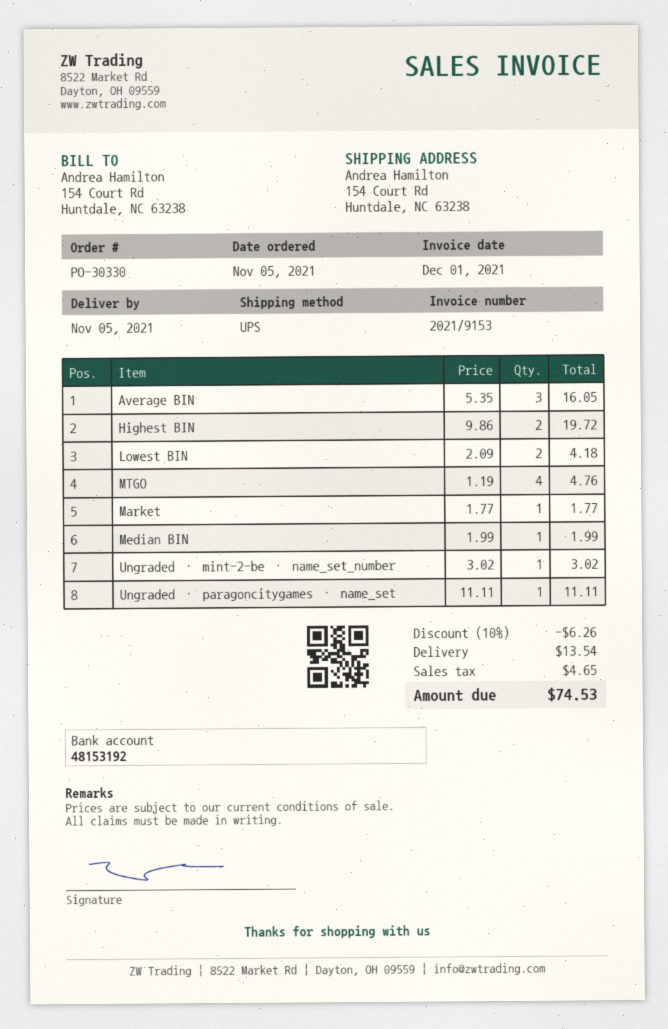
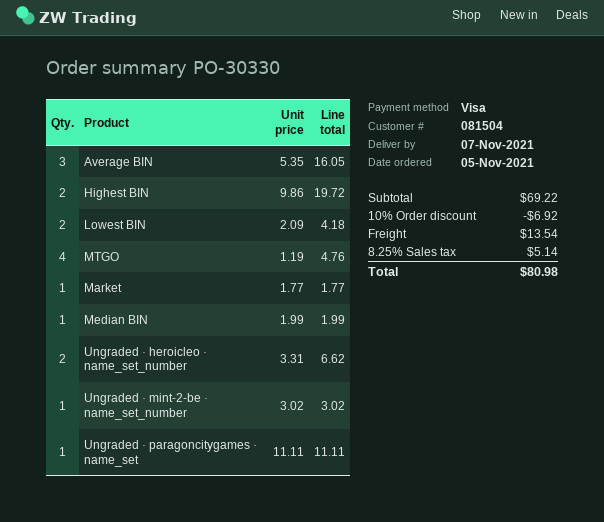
delivery date: 2021-11-05 -> 2021-11-07
Ungraded · heroicleo · name_set_number: none -> 2 x 3.31 = 6.62
discount: 10% = 6.26 -> 10% = 6.92
tax: 4.65 -> 5.14
total: 74.53 -> 80.98

